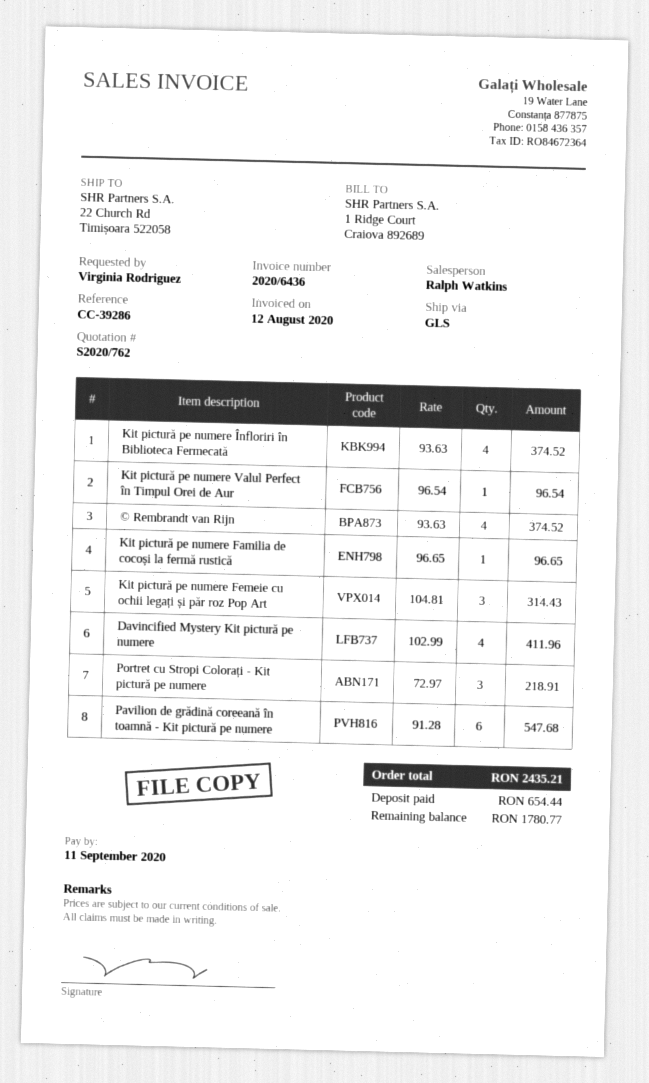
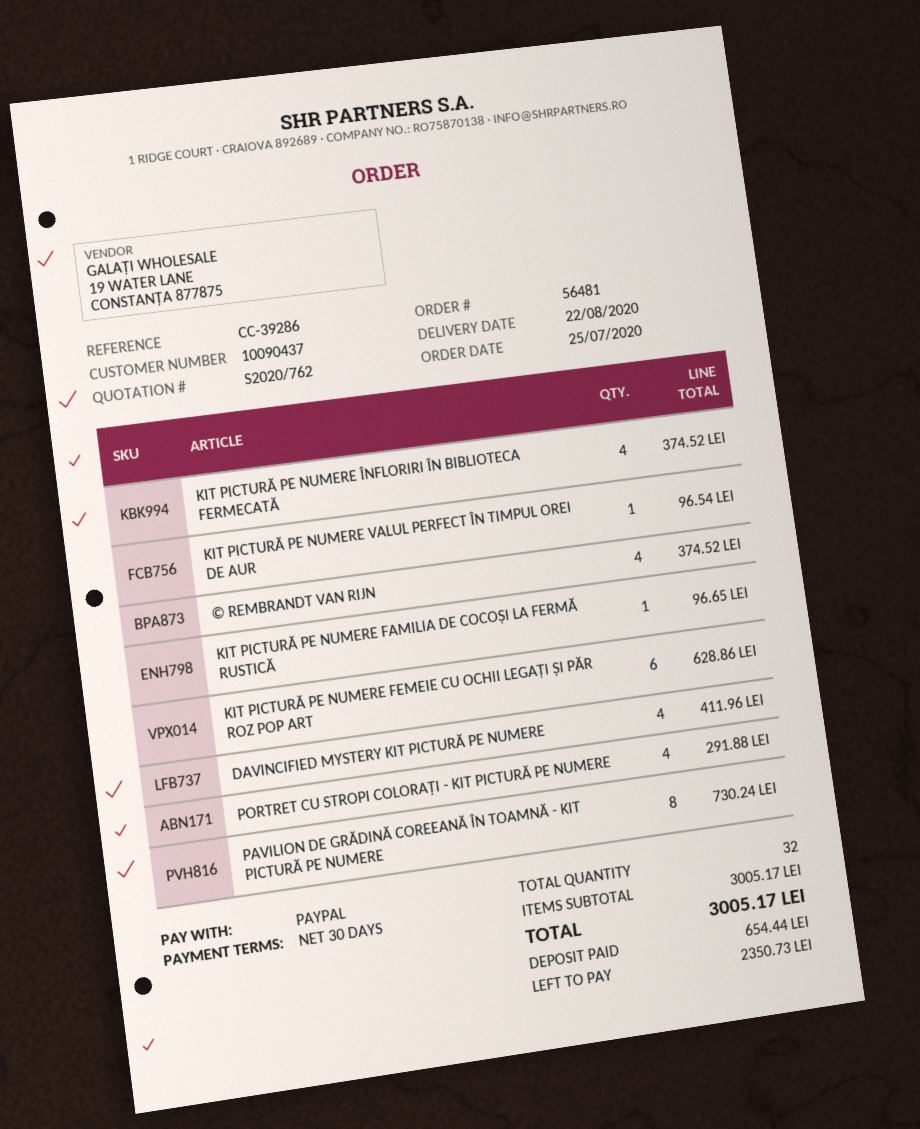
Kit pictură pe numere Femeie cu ochii legați și păr roz Pop Art: 3 for 314.43 -> 6 for 628.86
Portret cu Stropi Colorați - Kit pictură pe numere: 3 for 218.91 -> 4 for 291.88
Pavilion de grădină coreeană în toamnă - Kit pictură pe numere: 6 for 547.68 -> 8 for 730.24
total: 2435.21 -> 3005.17
balance: 1780.77 -> 2350.73

